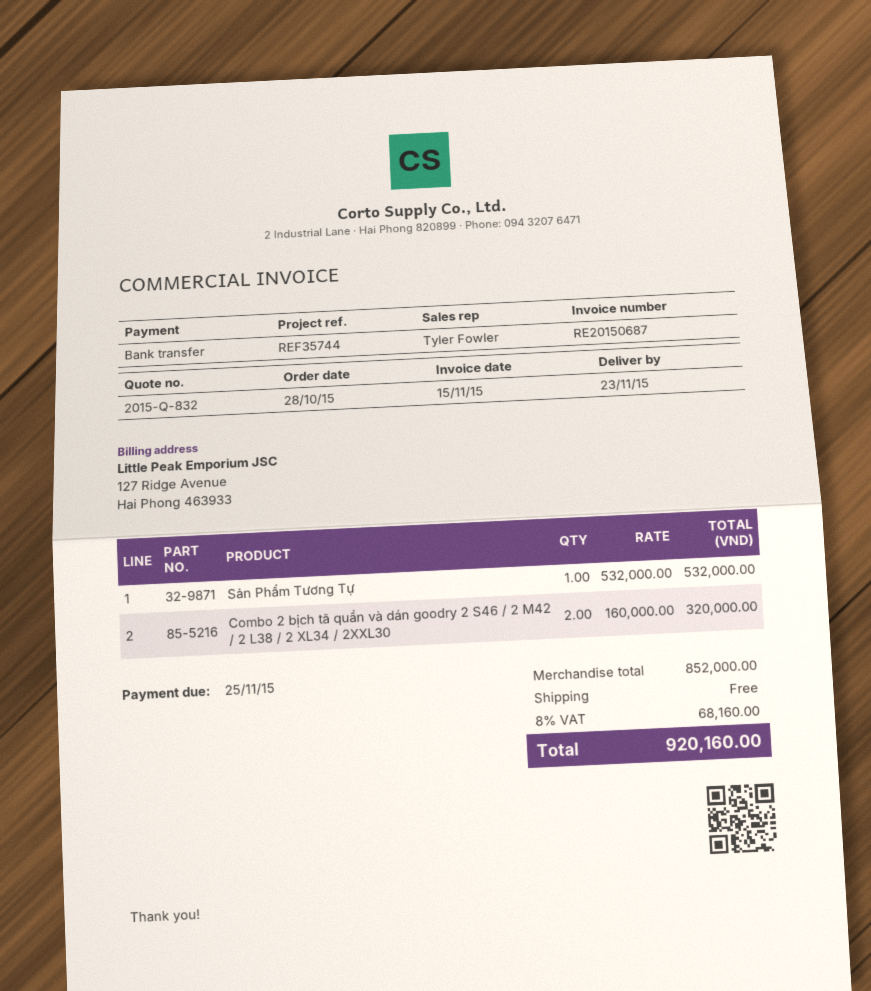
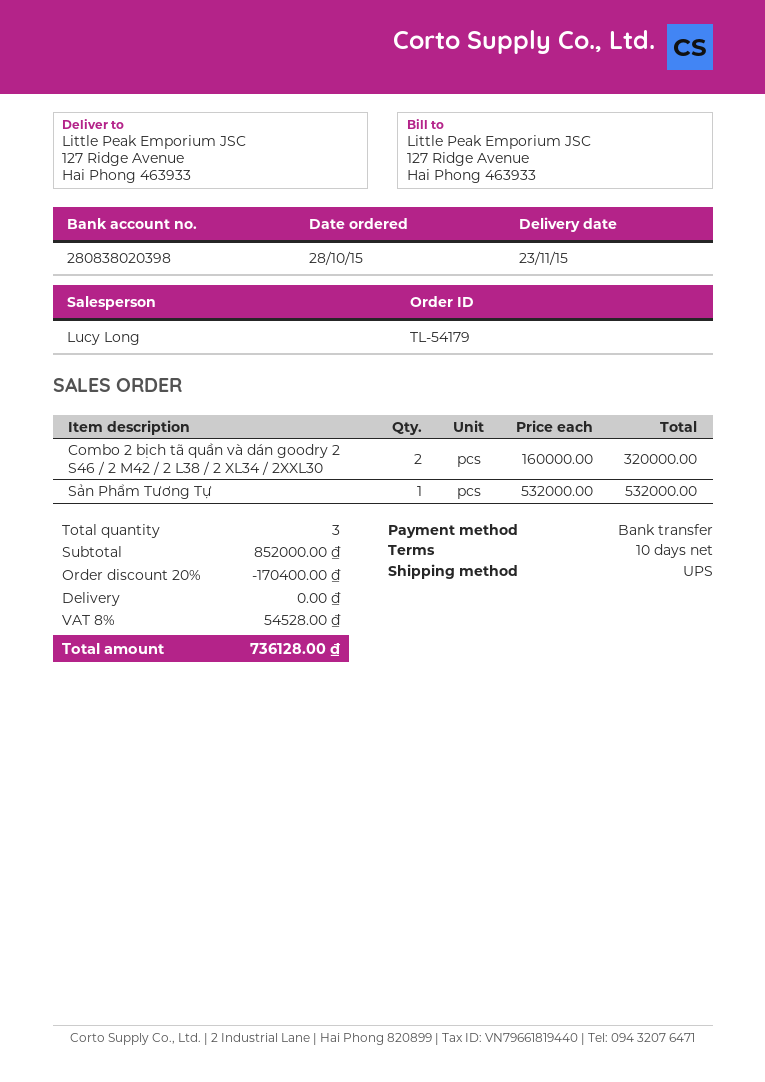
sales rep: Tyler Fowler -> Lucy Long
discount: none -> 20% = 170400.00
tax: 8% = 68160.00 -> 8% = 54528.00
total: 920160.00 -> 736128.00

